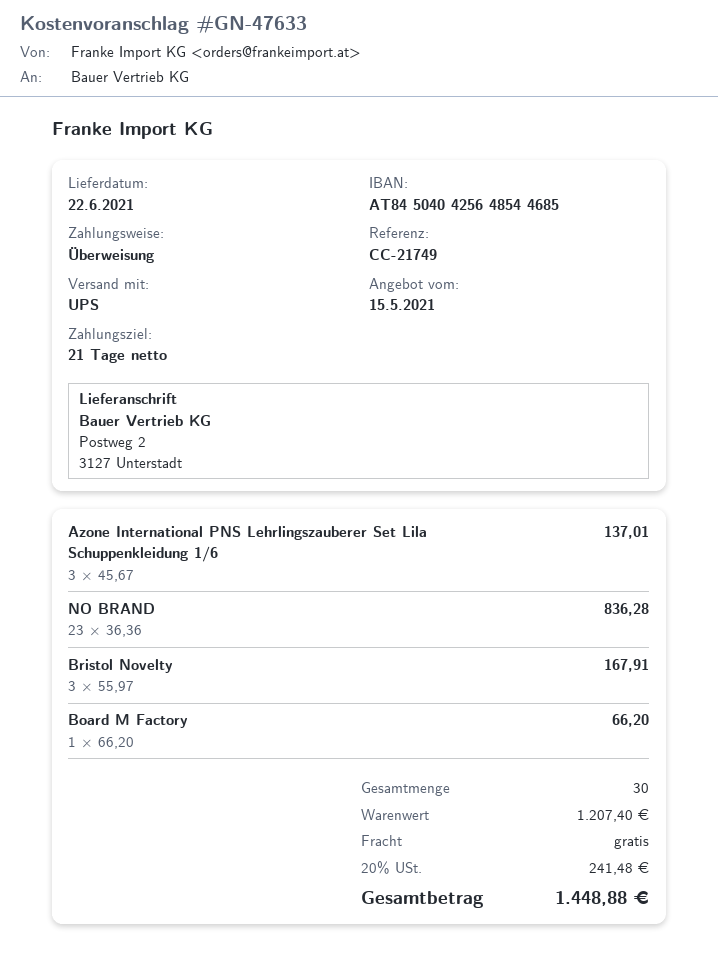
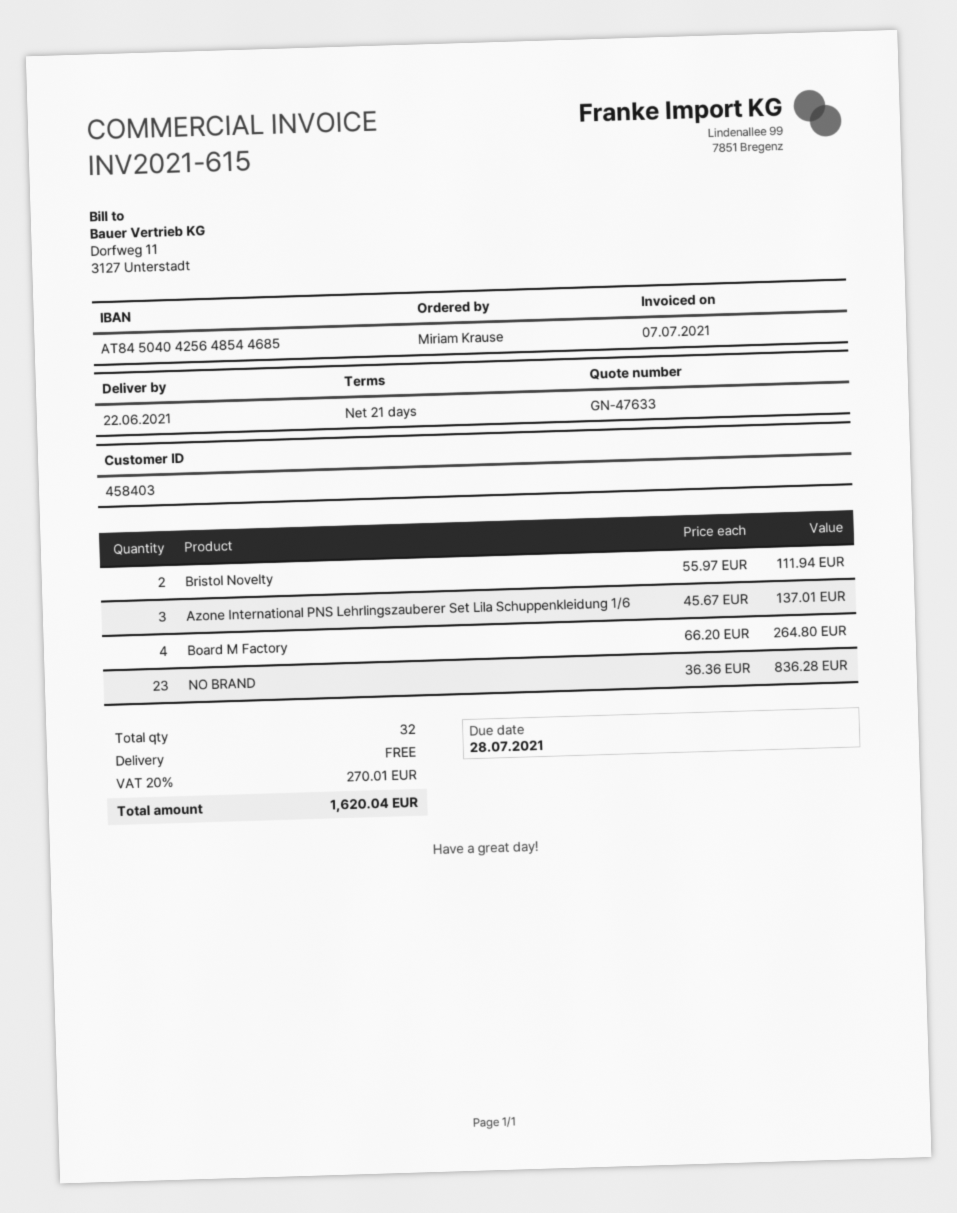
Bristol Novelty: 3 x 55.97 = 167.91 -> 2 x 55.97 = 111.94
Board M Factory: 1 x 66.20 = 66.20 -> 4 x 66.20 = 264.80
total quantity: 30 -> 32
tax: 20% = 241.48 -> 20% = 270.01
total: 1448.88 -> 1620.04

